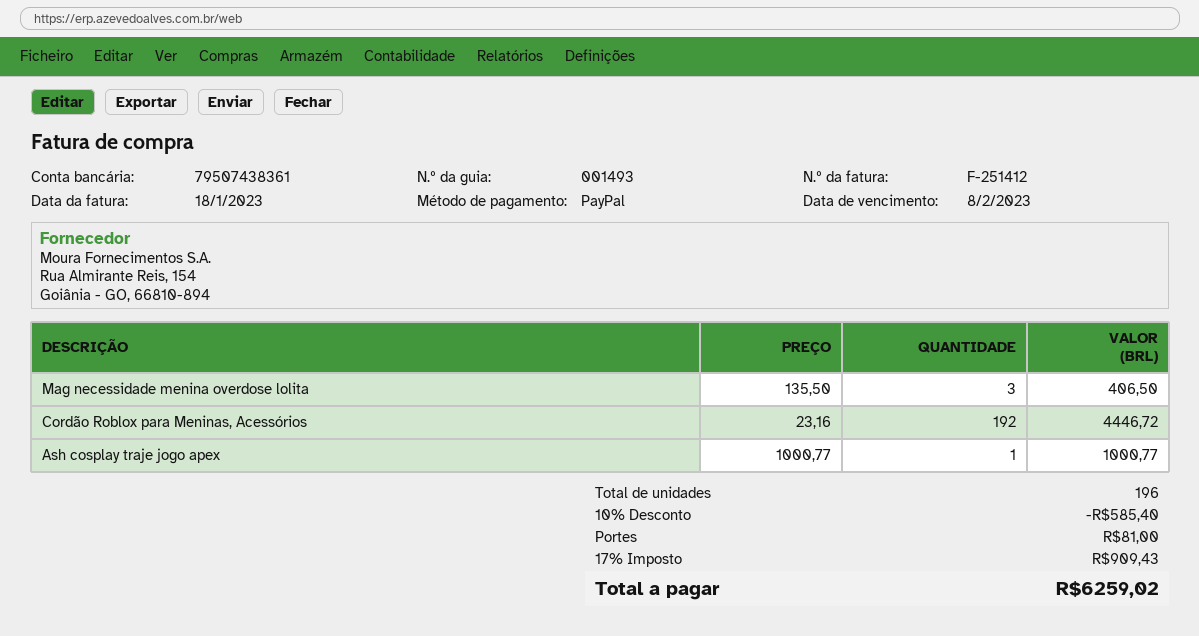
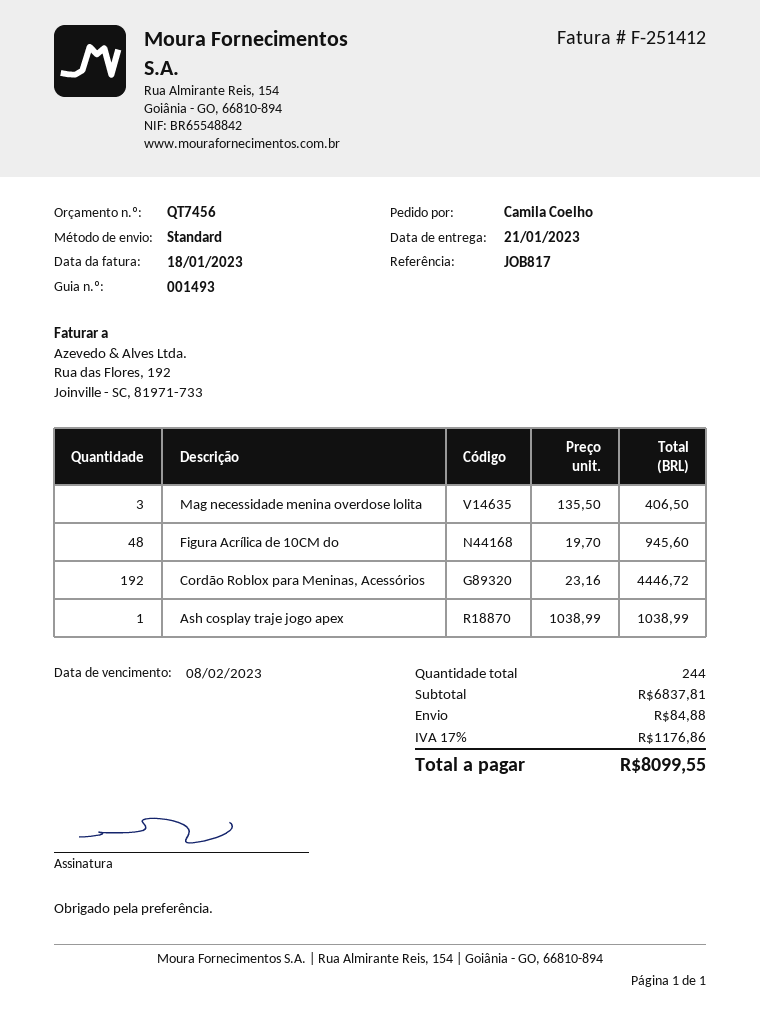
Ash cosplay traje jogo apex: 1 x 1000.77 = 1000.77 -> 1 x 1038.99 = 1038.99
Figura Acrílica de 10CM do: none -> 48 x 19.70 = 945.60
total quantity: 196 -> 244
discount: 10% = 585.40 -> none
shipping: 81.00 -> 84.88
tax: 17% = 909.43 -> 17% = 1176.86
total: 6259.02 -> 8099.55

